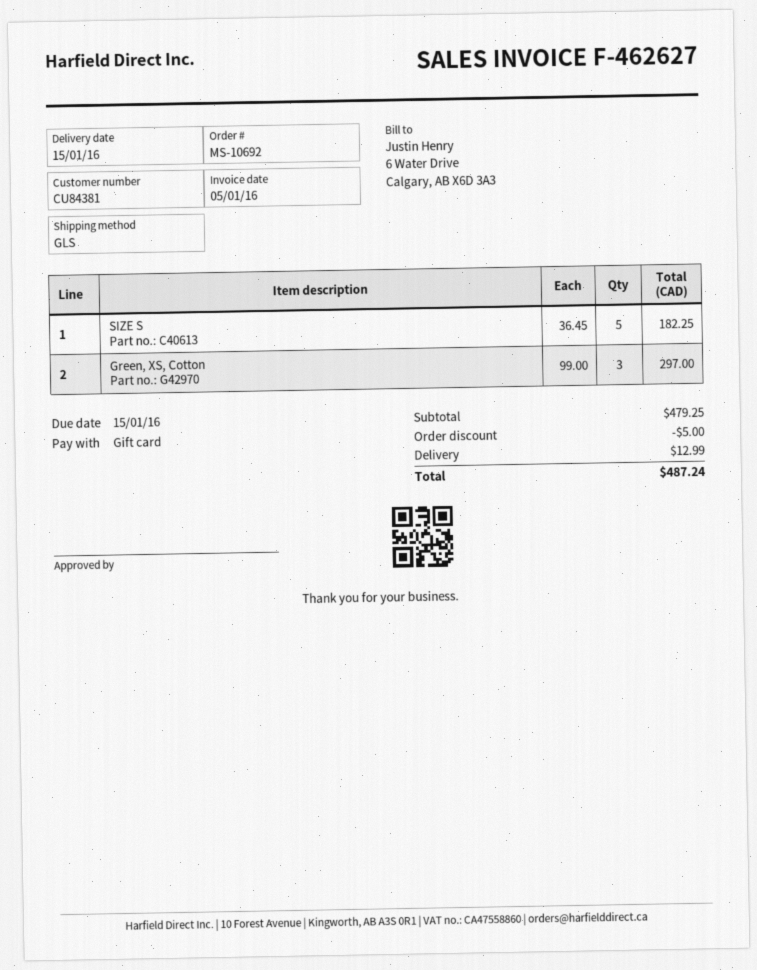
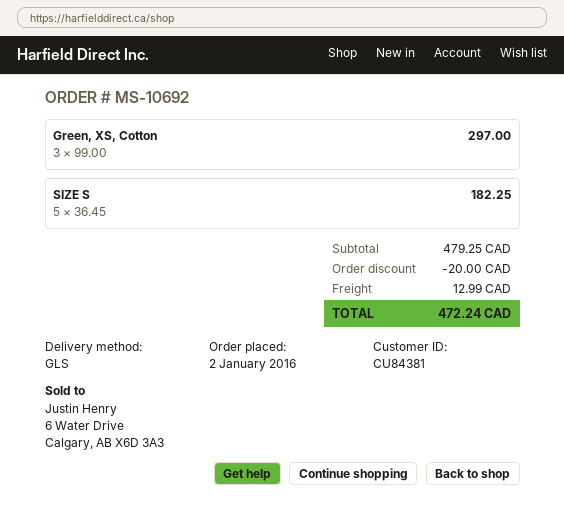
discount: 5.00 -> 20.00
total: 487.24 -> 472.24

